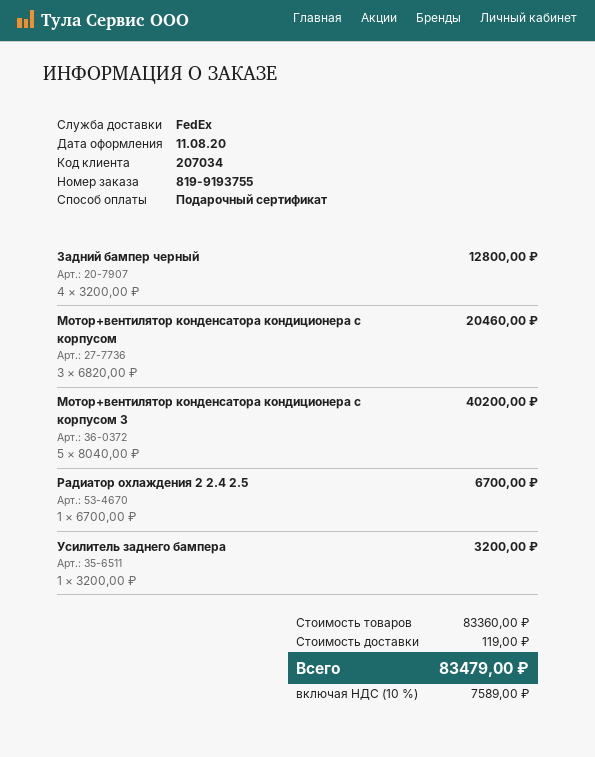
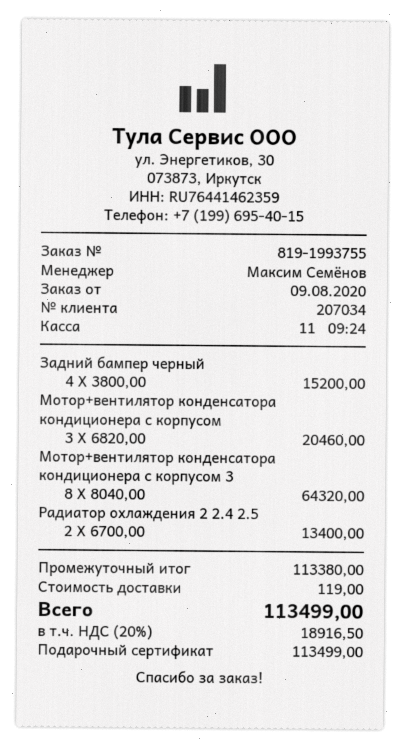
order number: 819-9193755 -> 819-1993755
order date: 2020-08-11 -> 2020-08-09
Задний бампер черный: 4 x 3200.00 = 12800.00 -> 4 x 3800.00 = 15200.00
Мотор+вентилятор конденсатора кондиционера с корпусом 3: 5 x 8040.00 = 40200.00 -> 8 x 8040.00 = 64320.00
Радиатор охлаждения 2 2.4 2.5: 1 x 6700.00 = 6700.00 -> 2 x 6700.00 = 13400.00
Усилитель заднего бампера: 1 x 3200.00 = 3200.00 -> none
subtotal: 83360.00 -> 113380.00
tax: 10% = 7589.00 -> 20% = 18916.50
total: 83479.00 -> 113499.00

